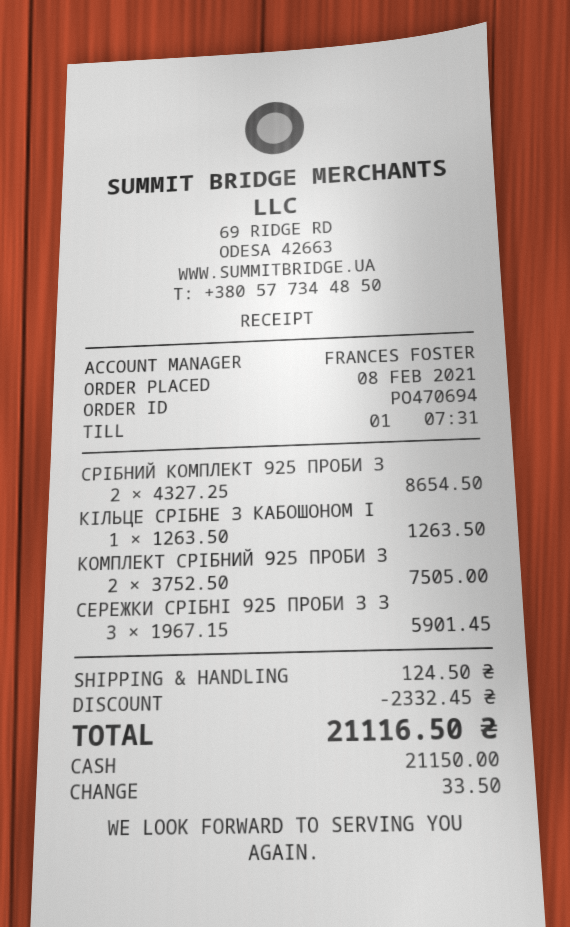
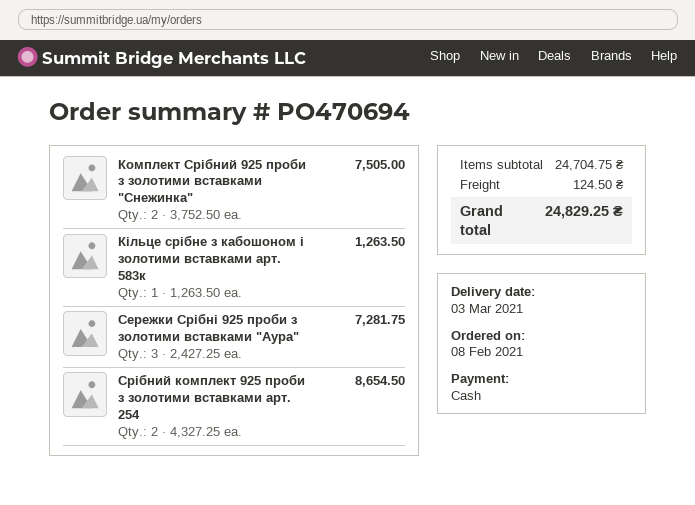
СЕРЕЖКИ СРІБНІ 925 ПРОБИ З З: 3 x 1967.15 = 5901.45 -> 3 x 2427.25 = 7281.75
discount: 2332.45 -> none
total: 21116.50 -> 24829.25

